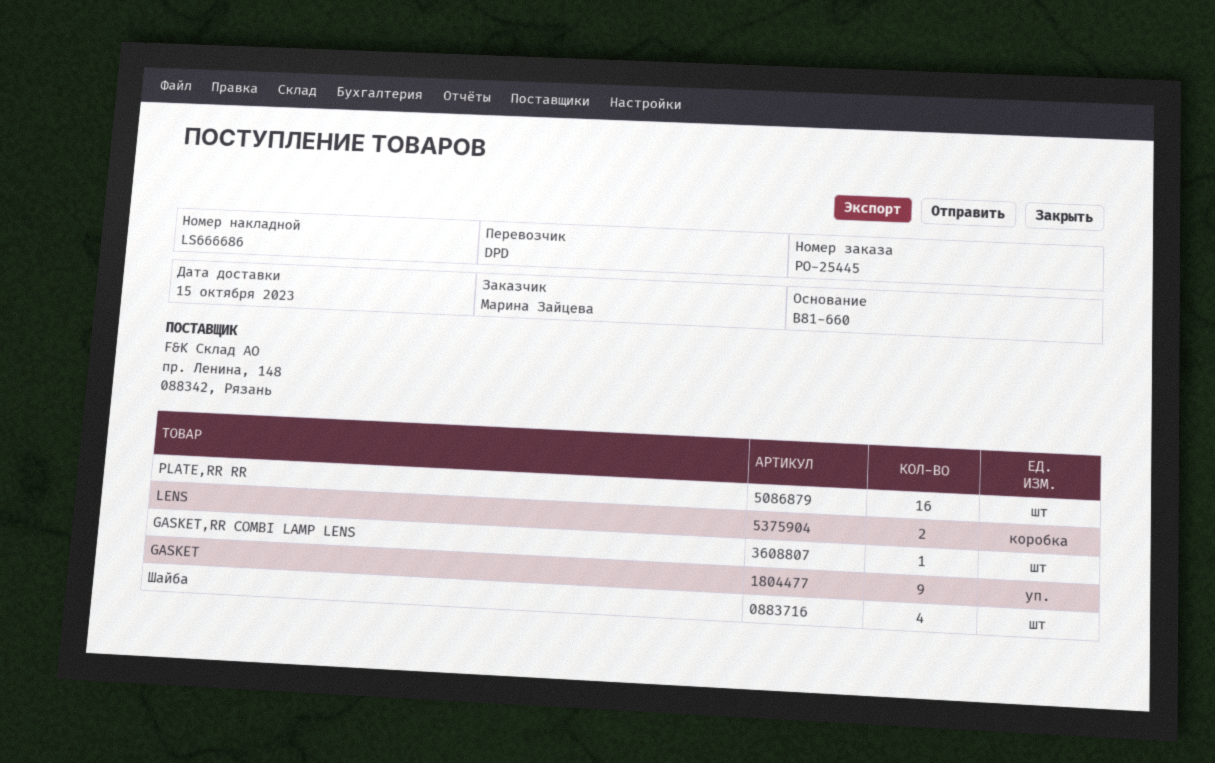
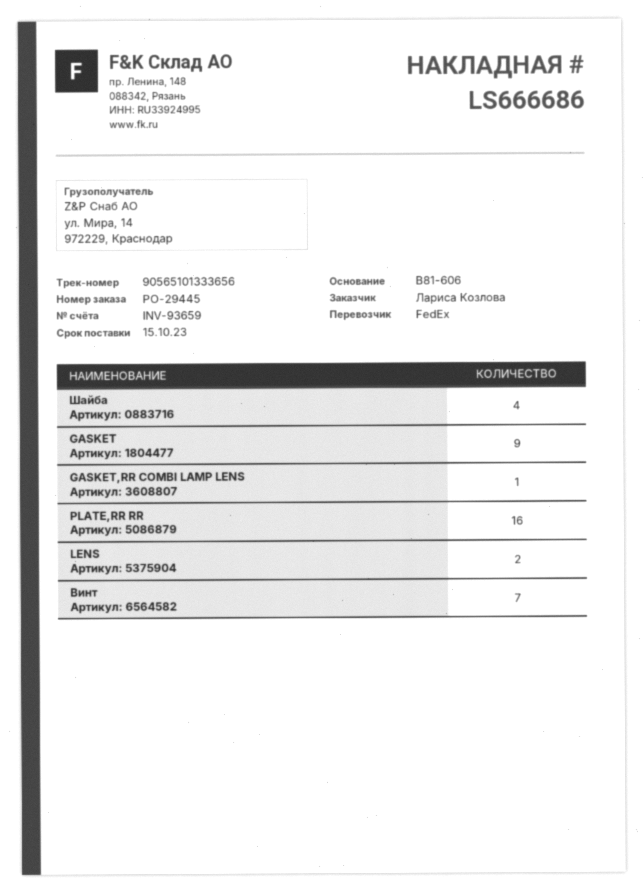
order number: PO-25445 -> PO-29445
reference: B81-660 -> B81-606
ordered by: Марина Зайцева -> Лариса Козлова
shipping method: DPD -> FedEx
Винт: none -> 7

